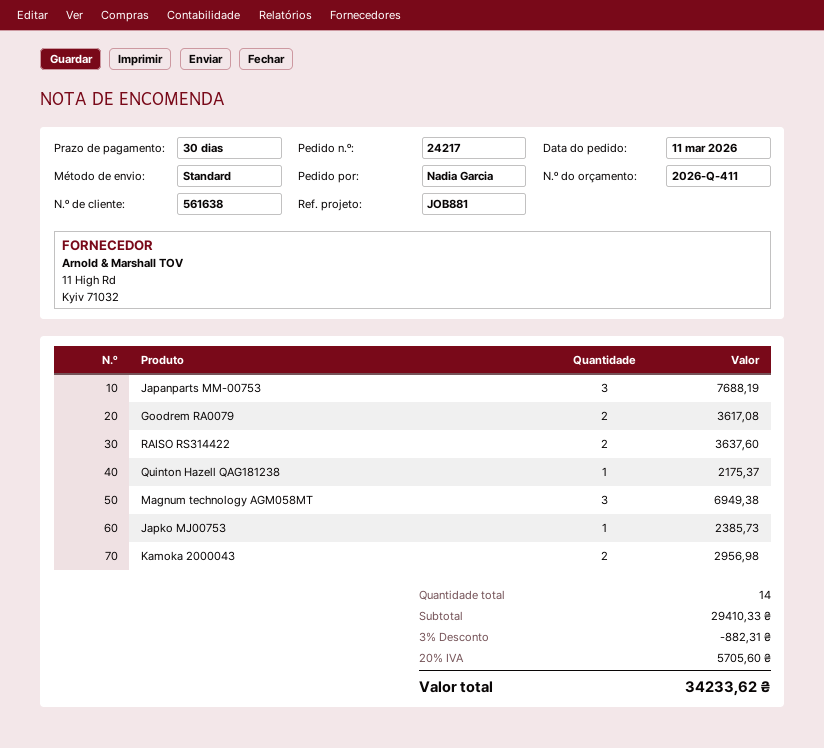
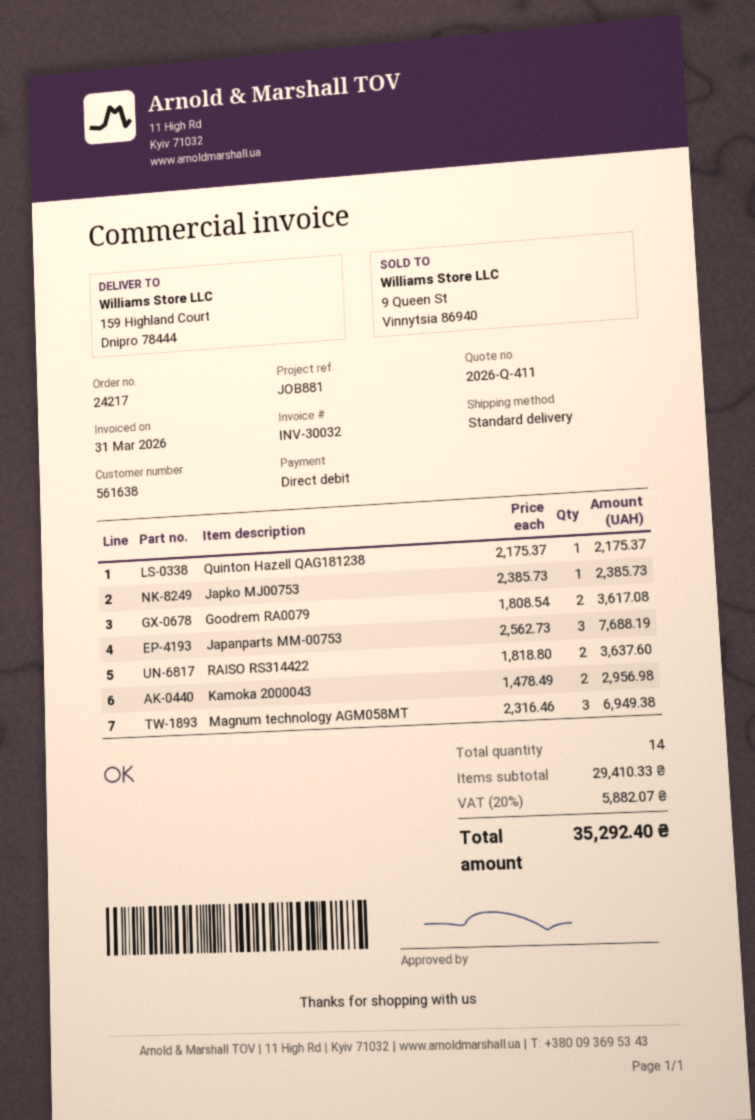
discount: 3% = 882.31 -> none
tax: 20% = 5705.60 -> 20% = 5882.07
total: 34233.62 -> 35292.40

